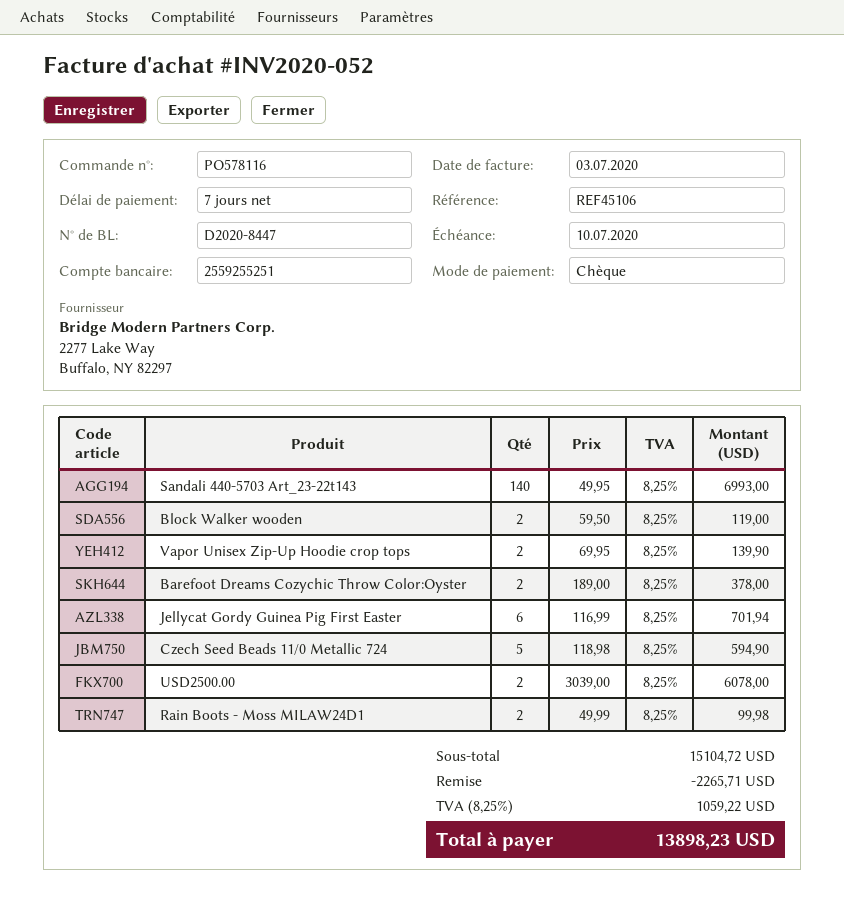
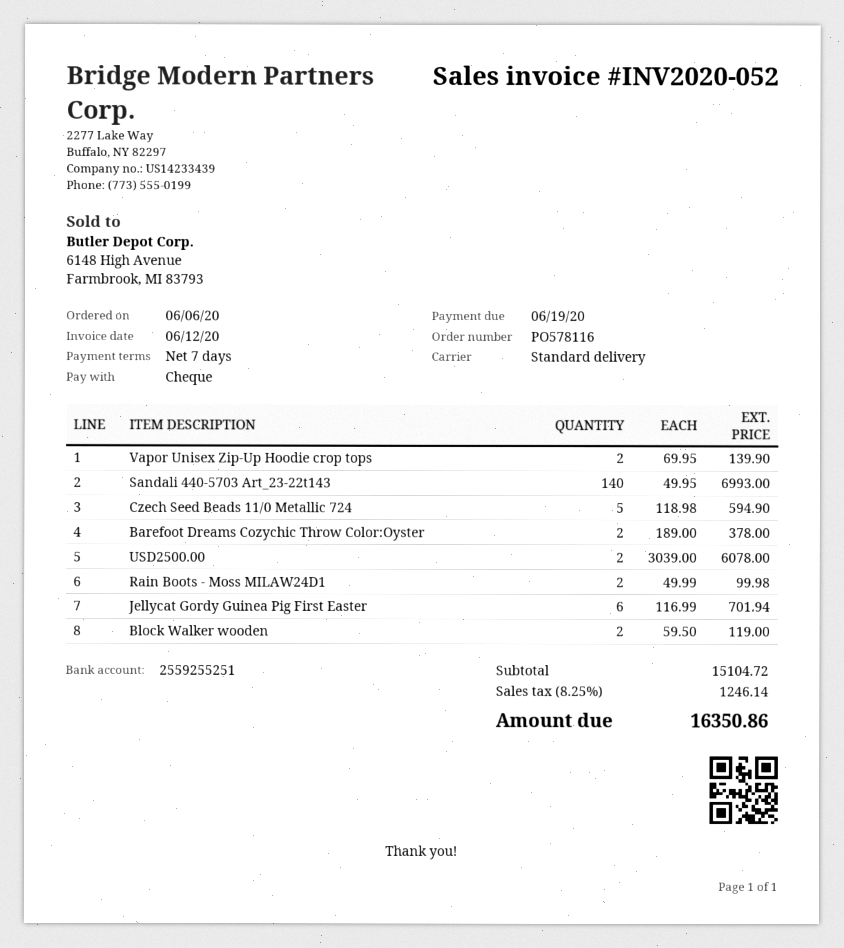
invoice date: 2020-07-03 -> 2020-06-12
due date: 2020-07-10 -> 2020-06-19
discount: 2265.71 -> none
tax: 8.25% = 1059.22 -> 8.25% = 1246.14
total: 13898.23 -> 16350.86

